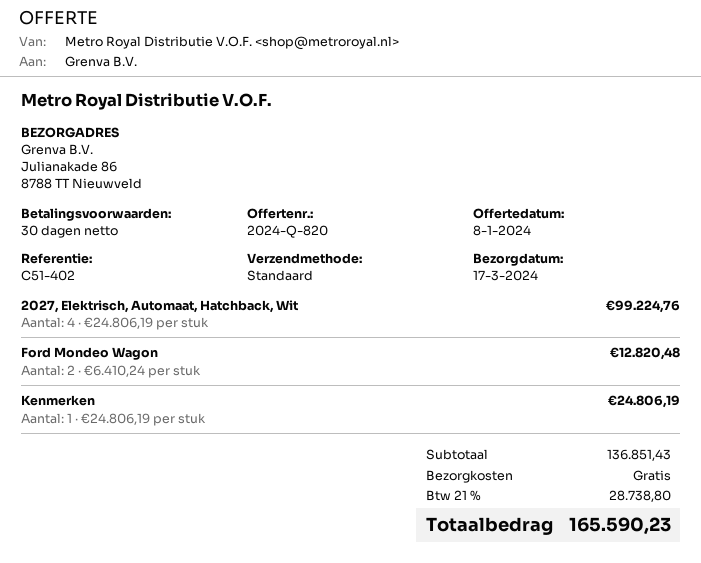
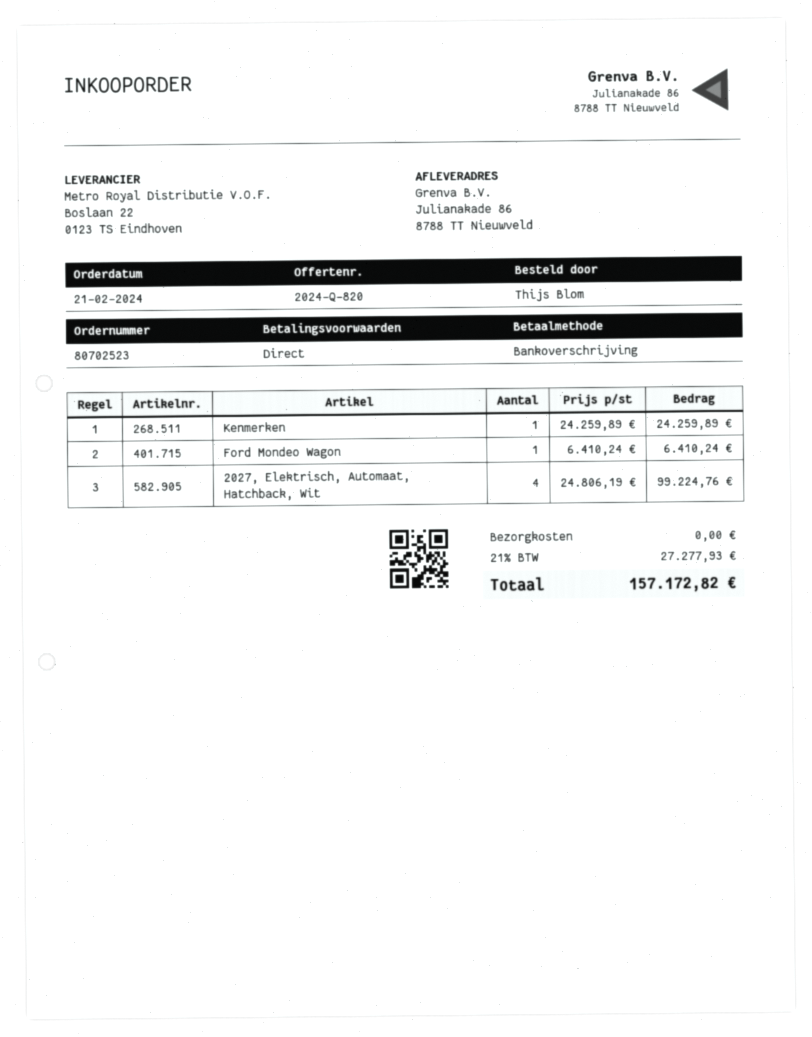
payment terms: 30 days -> on receipt
Ford Mondeo Wagon: 2 x 6410.24 = 12820.48 -> 1 x 6410.24 = 6410.24
Kenmerken: 1 x 24806.19 = 24806.19 -> 1 x 24259.89 = 24259.89
tax: 21% = 28738.80 -> 21% = 27277.93
total: 165590.23 -> 157172.82

